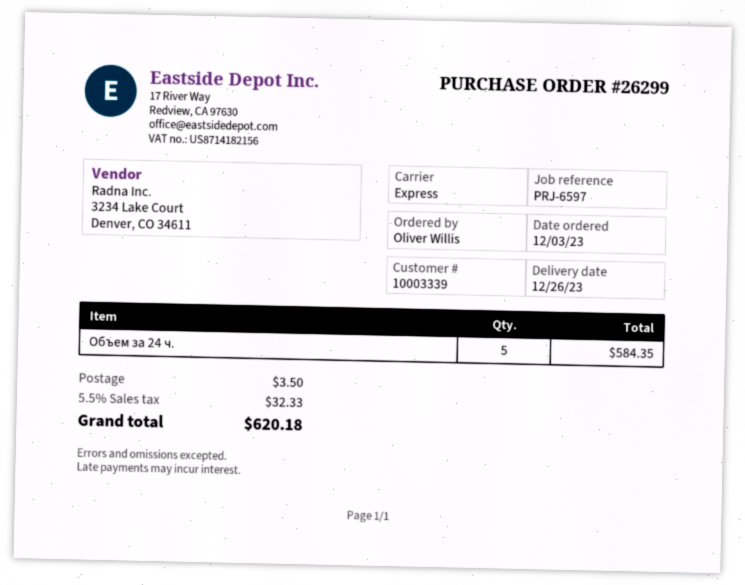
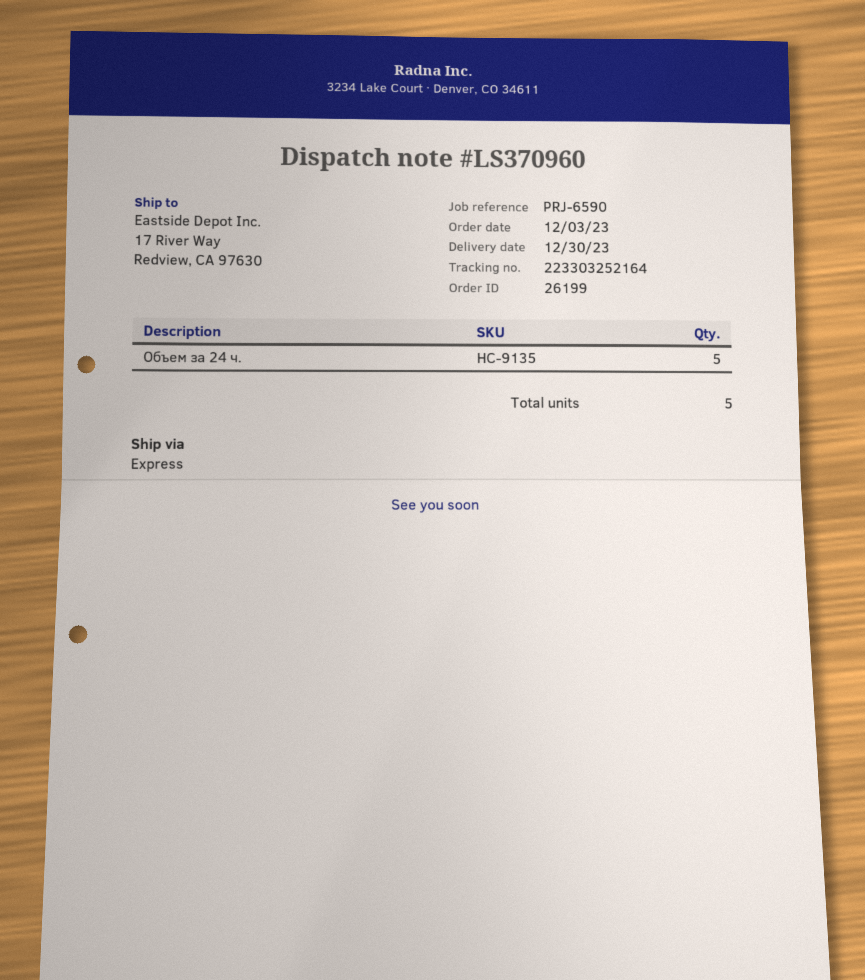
order number: 26299 -> 26199
delivery date: 2023-12-26 -> 2023-12-30
reference: PRJ-6597 -> PRJ-6590

